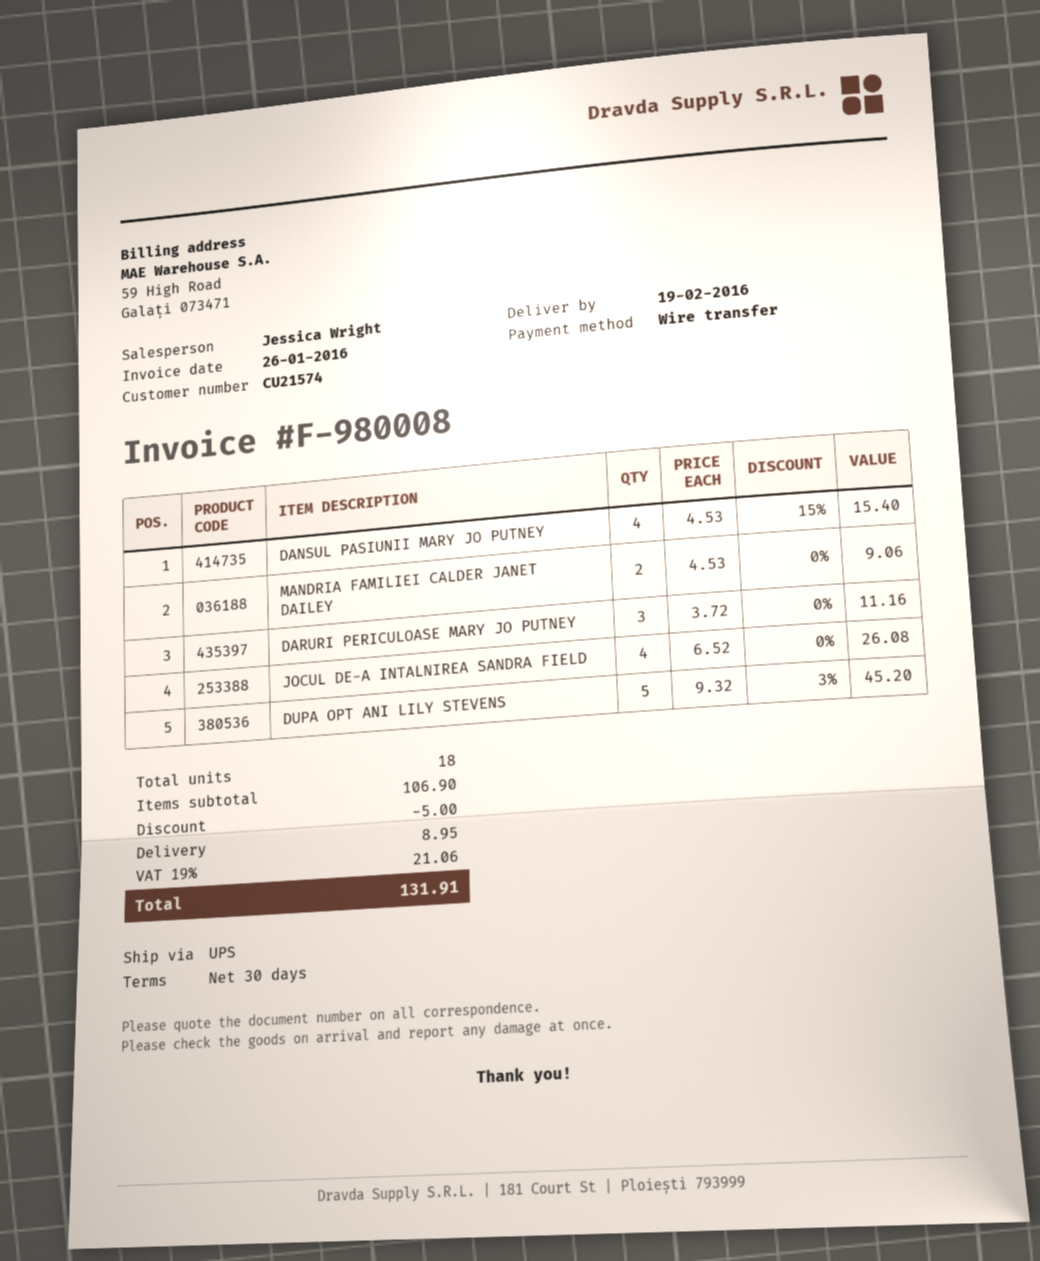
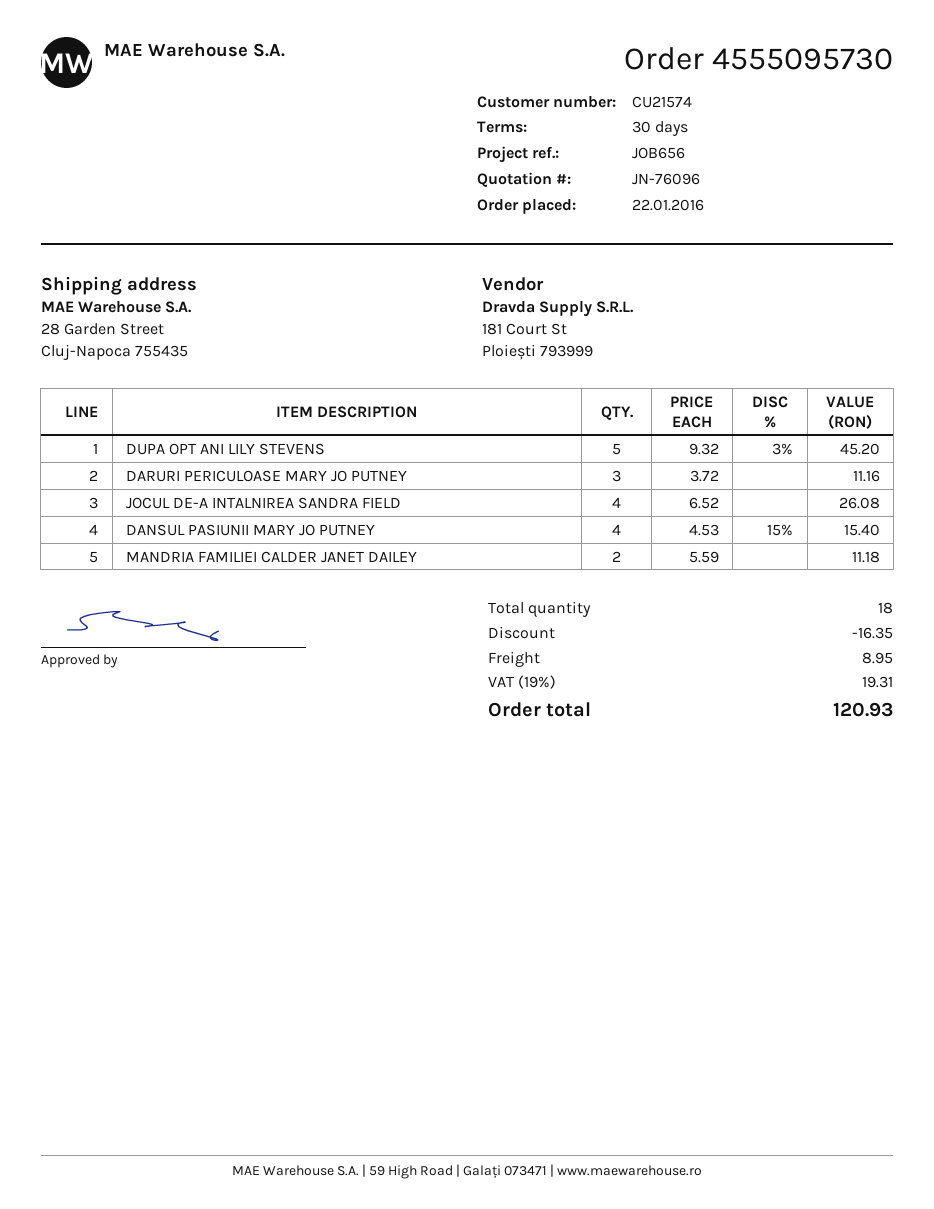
MANDRIA FAMILIEI CALDER JANET DAILEY: 2 x 4.53 = 9.06 -> 2 x 5.59 = 11.18
discount: 5.00 -> 16.35
tax: 19% = 21.06 -> 19% = 19.31
total: 131.91 -> 120.93

